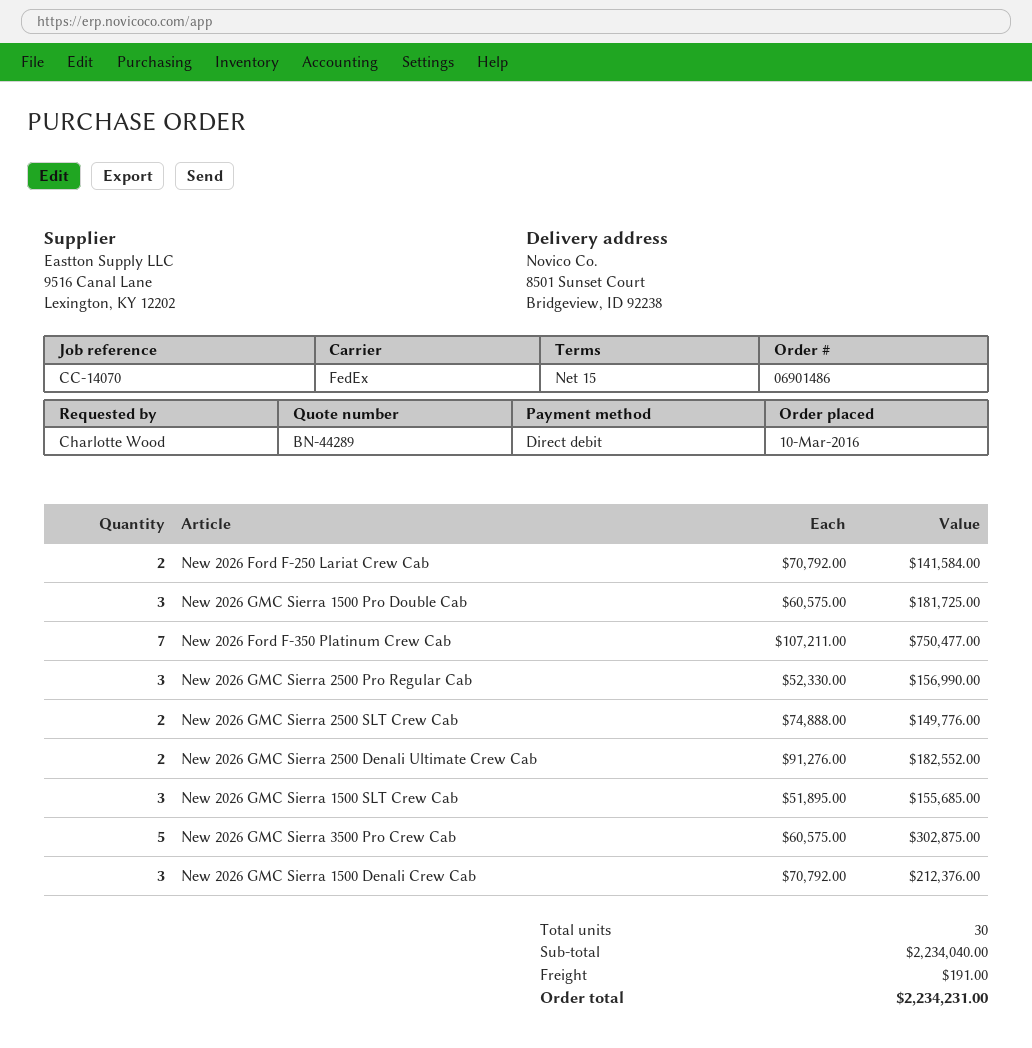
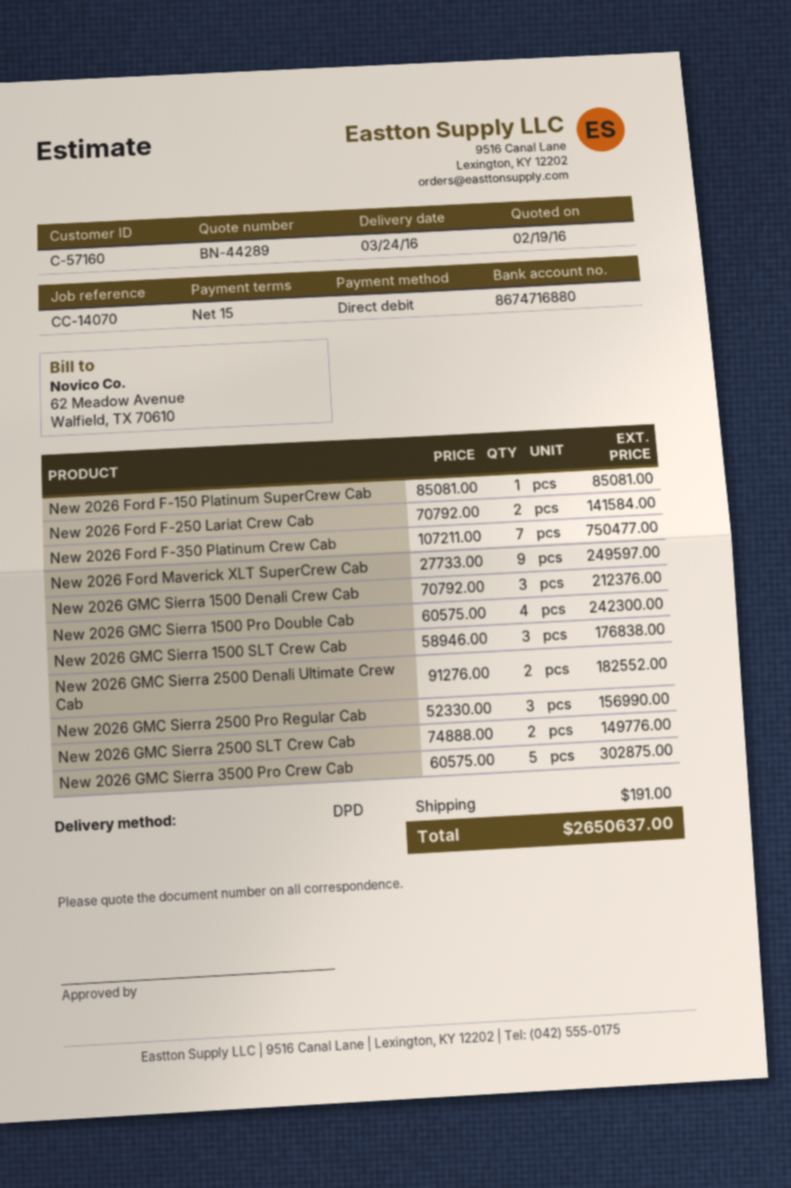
shipping method: FedEx -> DPD
New 2026 GMC Sierra 1500 Pro Double Cab: 3 x 60575.00 = 181725.00 -> 4 x 60575.00 = 242300.00
New 2026 GMC Sierra 1500 SLT Crew Cab: 3 x 51895.00 = 155685.00 -> 3 x 58946.00 = 176838.00
New 2026 Ford F-150 Platinum SuperCrew Cab: none -> 1 x 85081.00 = 85081.00
New 2026 Ford Maverick XLT SuperCrew Cab: none -> 9 x 27733.00 = 249597.00
total: 2234231.00 -> 2650637.00

